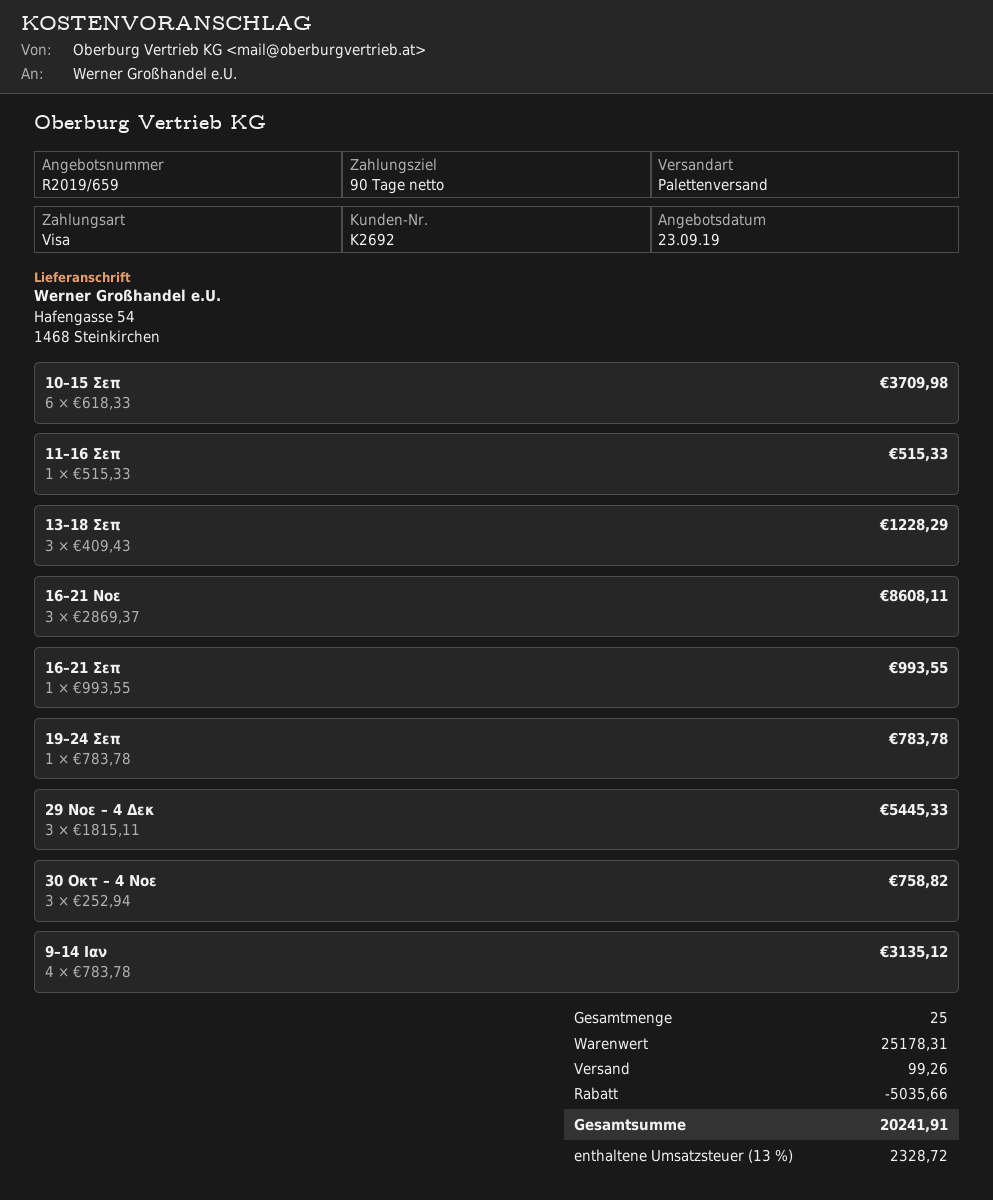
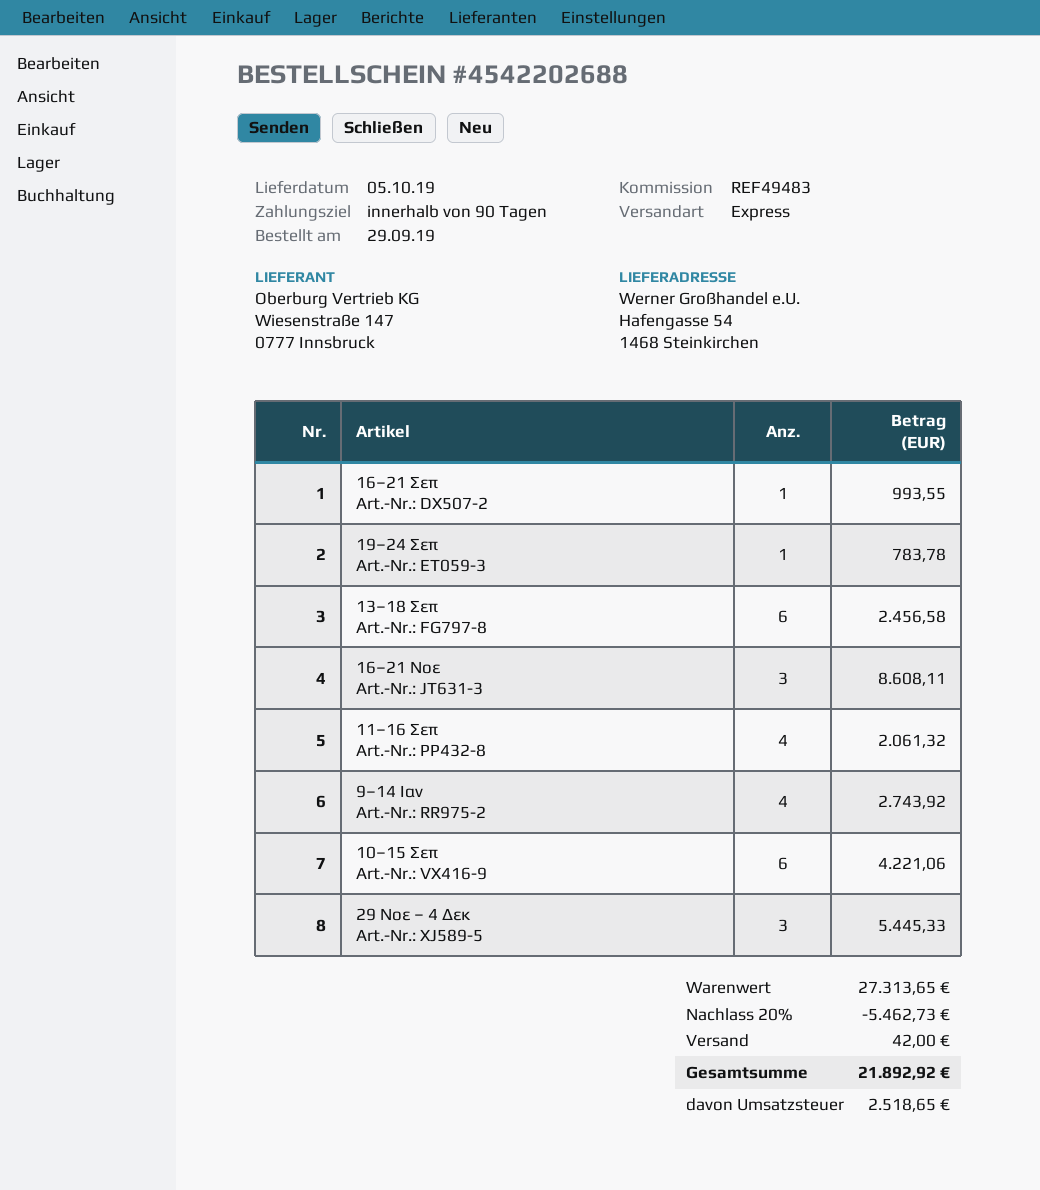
shipping method: pallet freight -> express
10–15 Σεπ: 6 for 3709.98 -> 6 for 4221.06
11–16 Σεπ: 1 for 515.33 -> 4 for 2061.32
13–18 Σεπ: 3 for 1228.29 -> 6 for 2456.58
30 Οκτ – 4 Νοε: 3 for 758.82 -> none
9–14 Ιαν: 4 for 3135.12 -> 4 for 2743.92
subtotal: 25178.31 -> 27313.65
discount: 5035.66 -> 5462.73
shipping: 99.26 -> 42.00
tax: 2328.72 -> 2518.65
total: 20241.91 -> 21892.92

